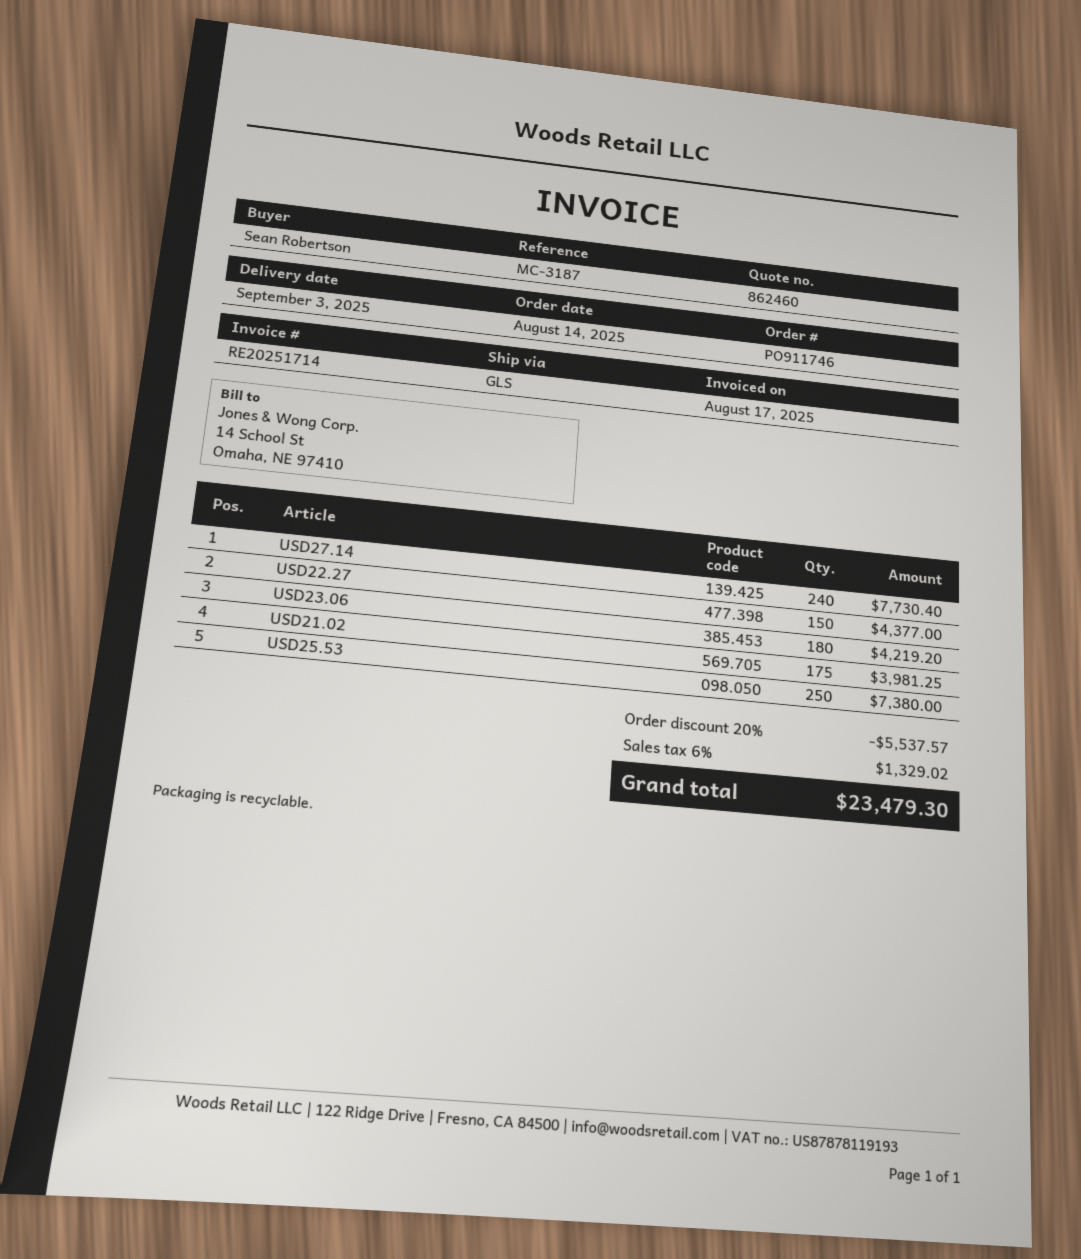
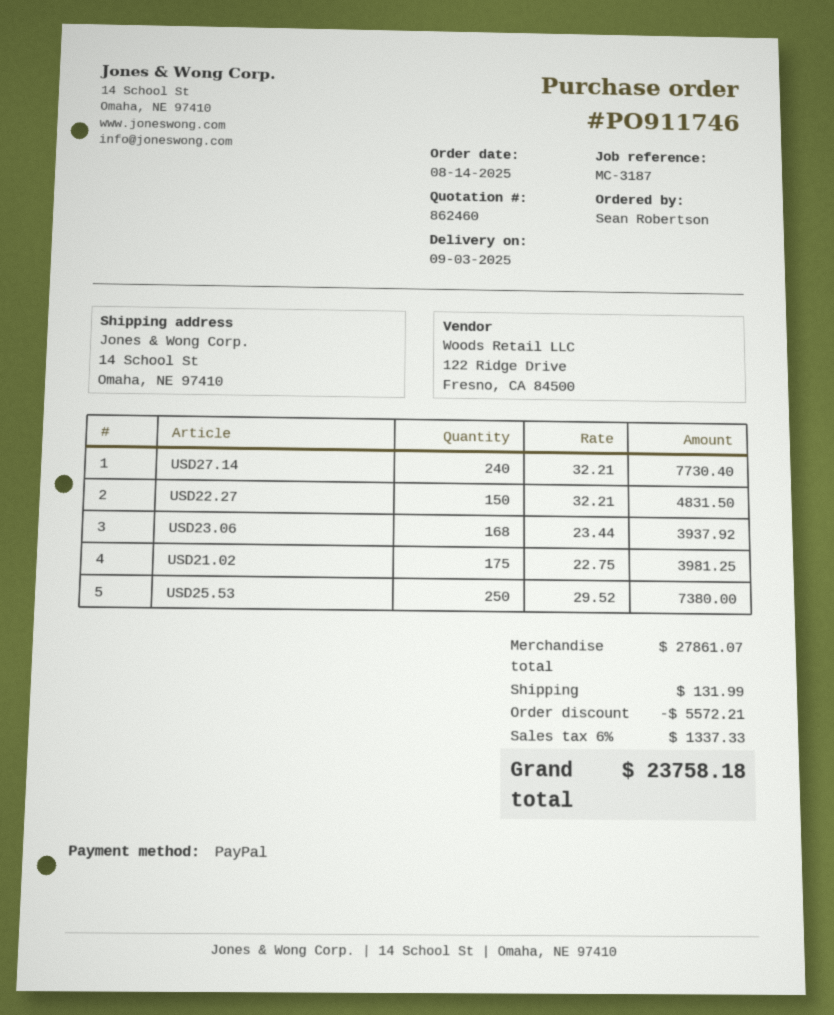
USD22.27: 150 for 4377.00 -> 150 for 4831.50
USD23.06: 180 for 4219.20 -> 168 for 3937.92
discount: 5537.57 -> 5572.21
shipping: none -> 131.99
tax: 6% = 1329.02 -> 6% = 1337.33
total: 23479.30 -> 23758.18

